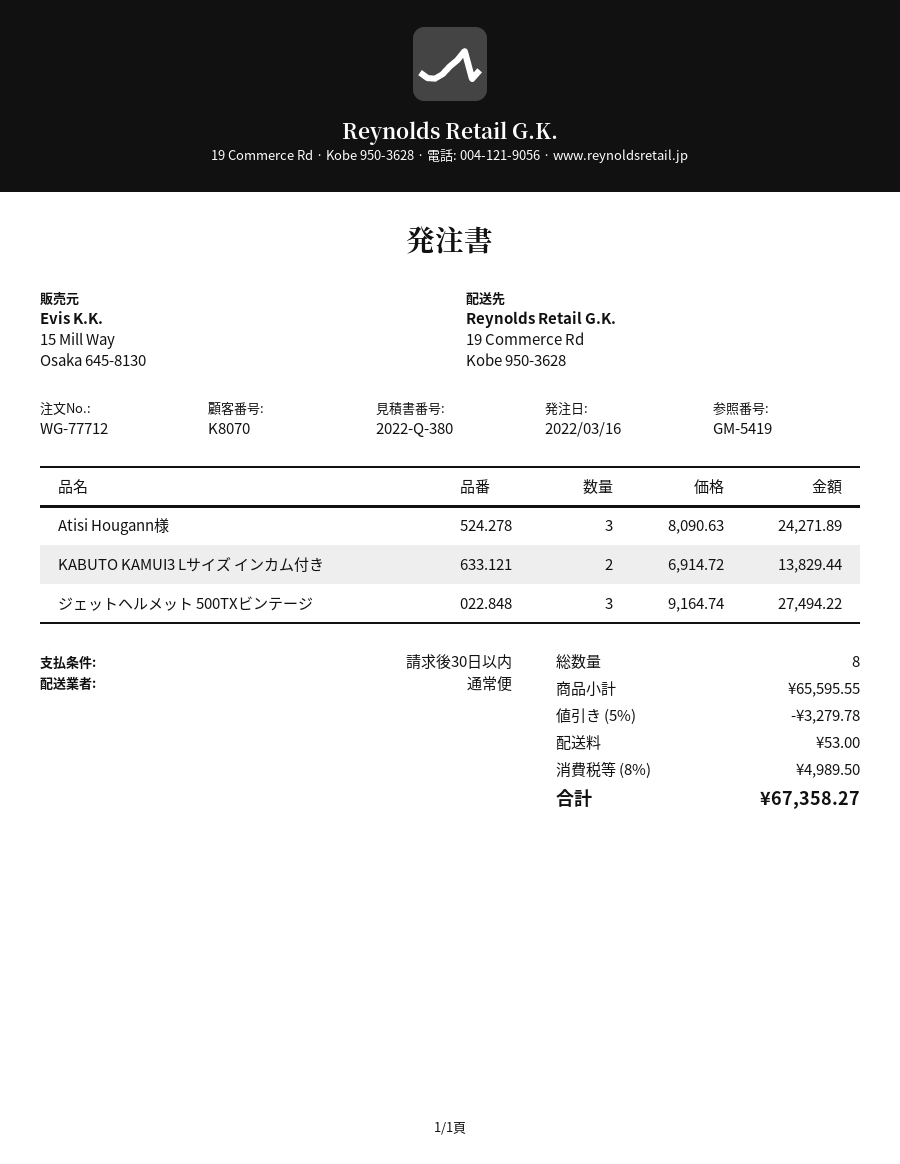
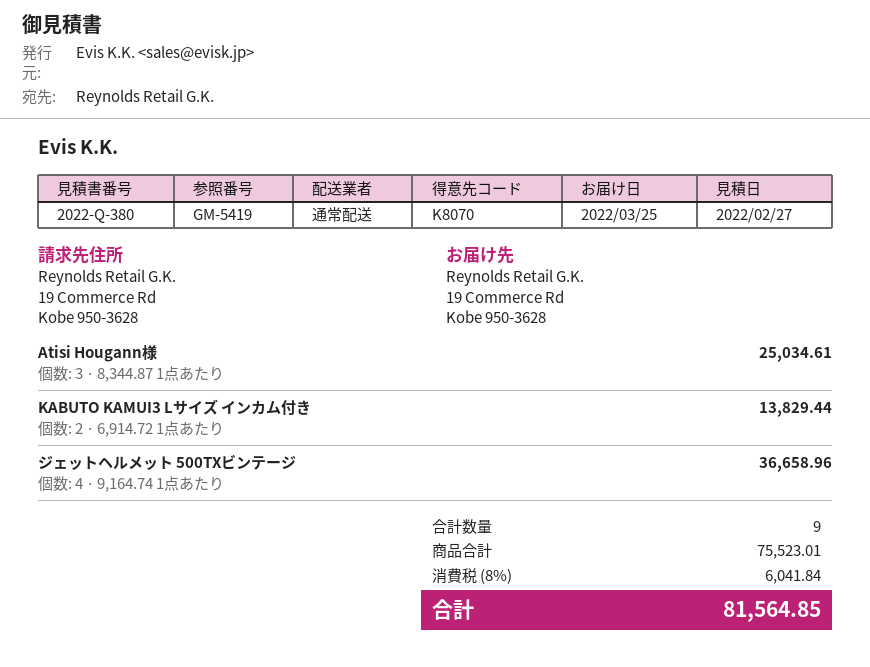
Atisi Hougann様: 3 x 8090.63 = 24271.89 -> 3 x 8344.87 = 25034.61
ジェットヘルメット 500TXビンテージ: 3 x 9164.74 = 27494.22 -> 4 x 9164.74 = 36658.96
total quantity: 8 -> 9
subtotal: 65595.55 -> 75523.01
discount: 5% = 3279.78 -> none
shipping: 53.00 -> none
tax: 8% = 4989.50 -> 8% = 6041.84
total: 67358.27 -> 81564.85

